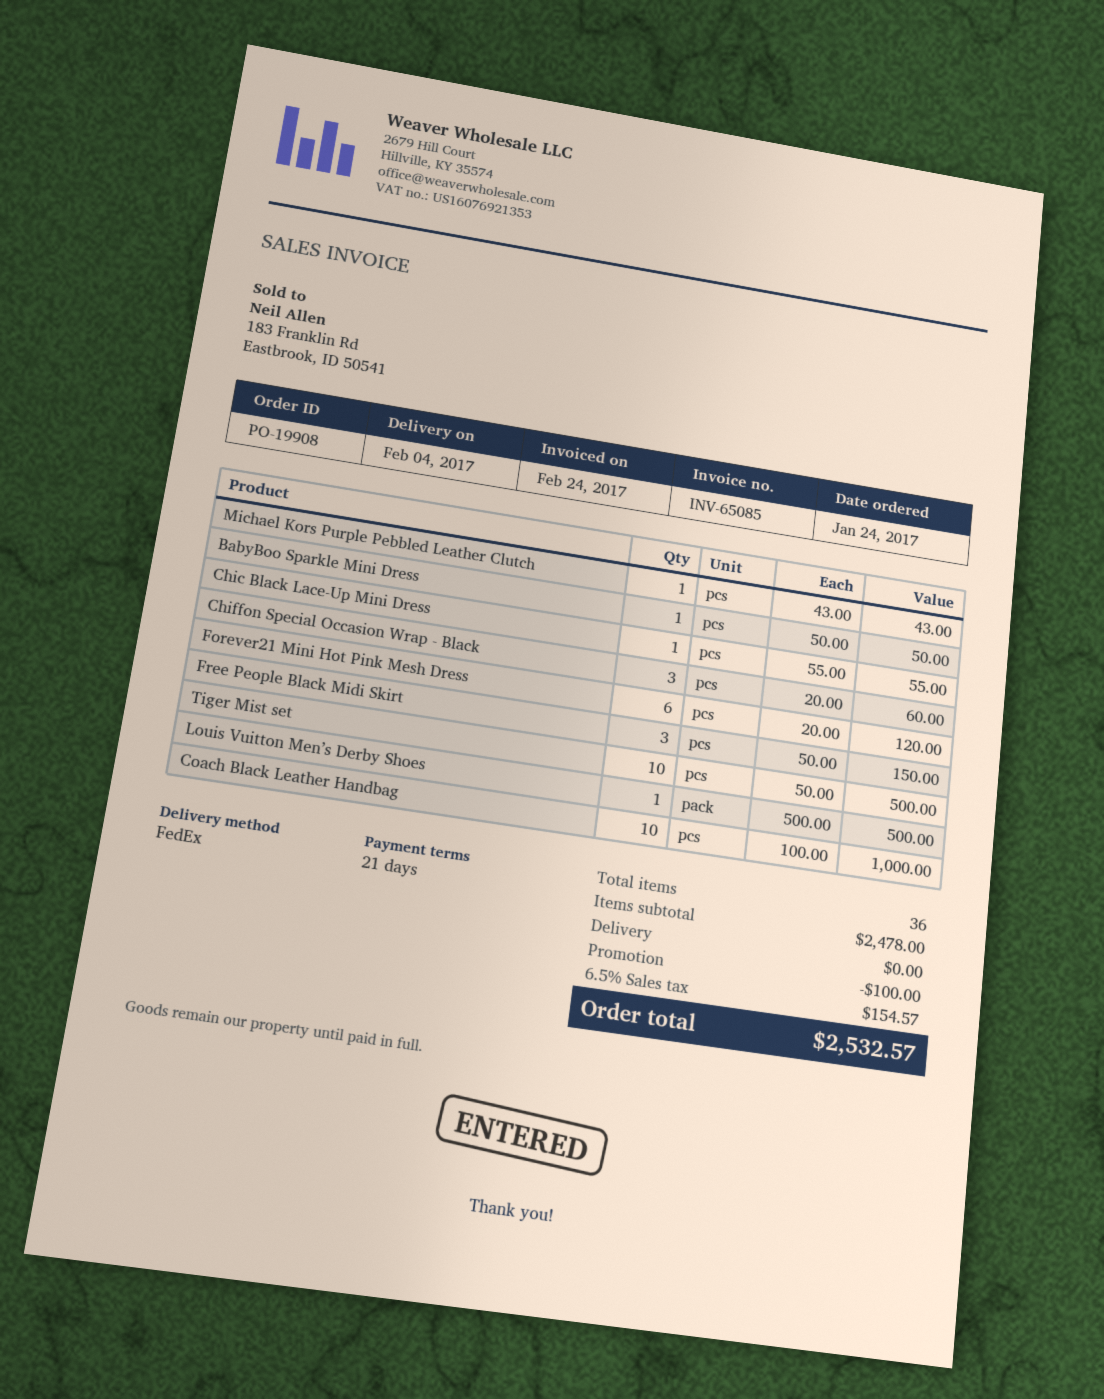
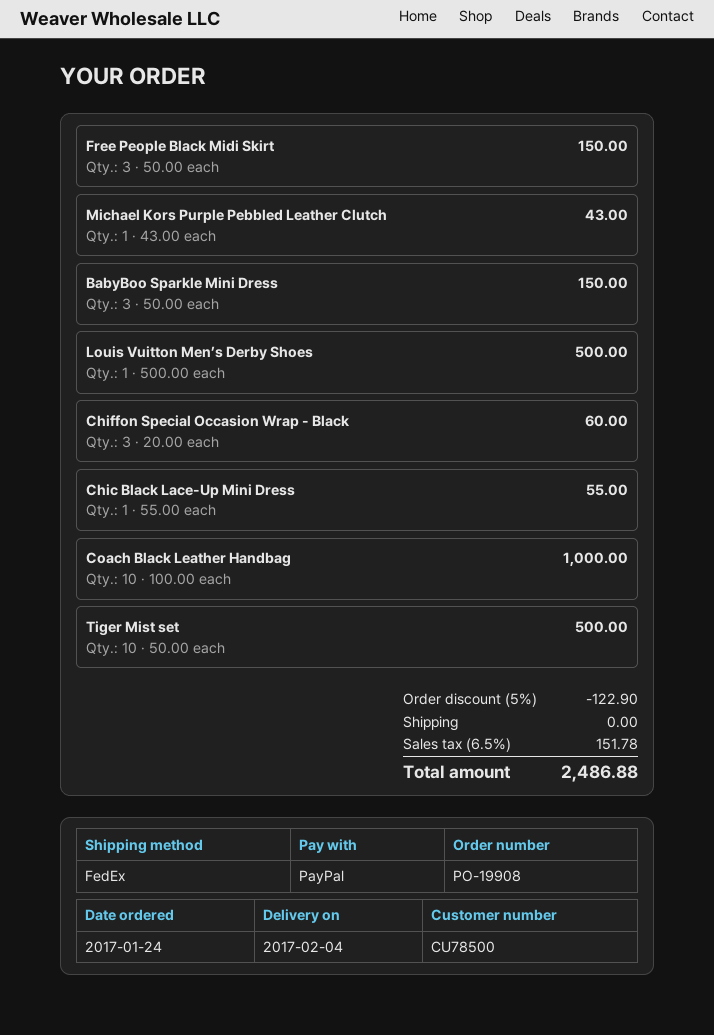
BabyBoo Sparkle Mini Dress: 1 x 50.00 = 50.00 -> 3 x 50.00 = 150.00
Forever21 Mini Hot Pink Mesh Dress: 6 x 20.00 = 120.00 -> none
discount: 100.00 -> 122.90
tax: 6.5% = 154.57 -> 6.5% = 151.78
total: 2532.57 -> 2486.88

